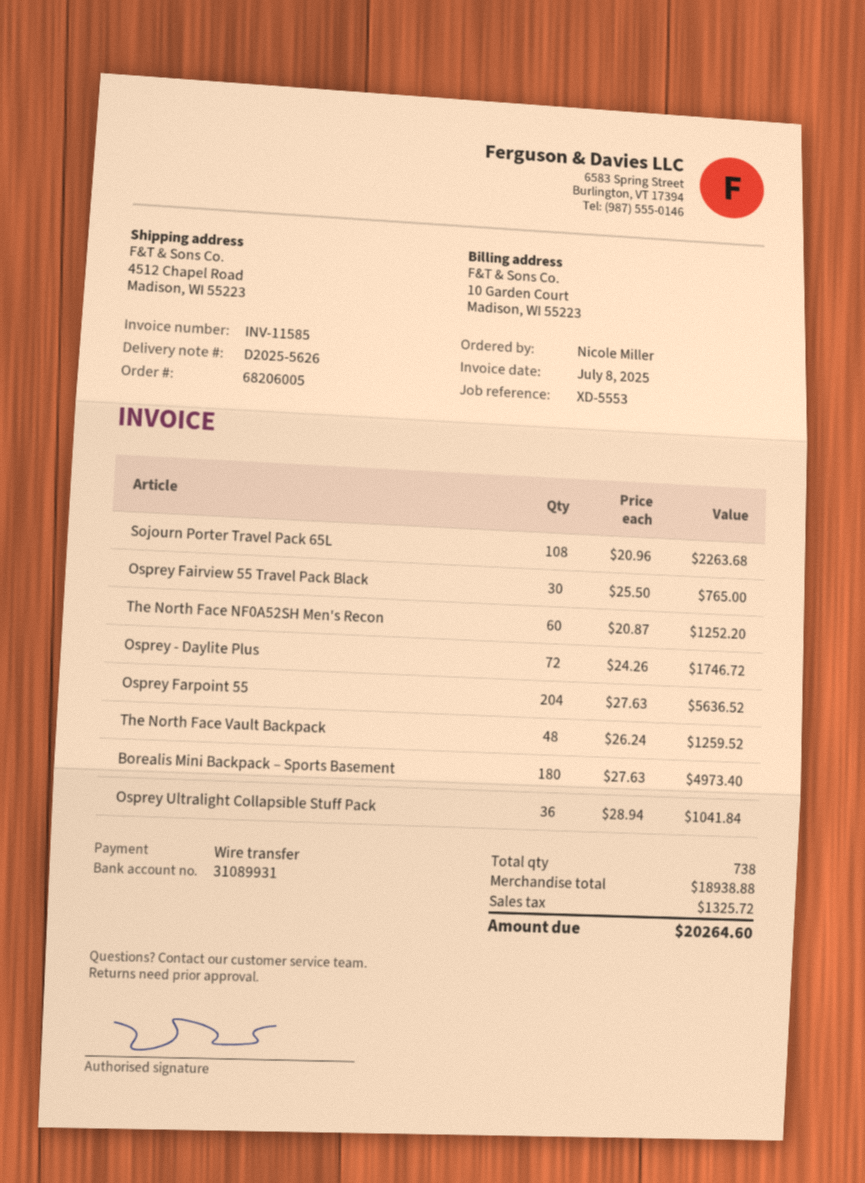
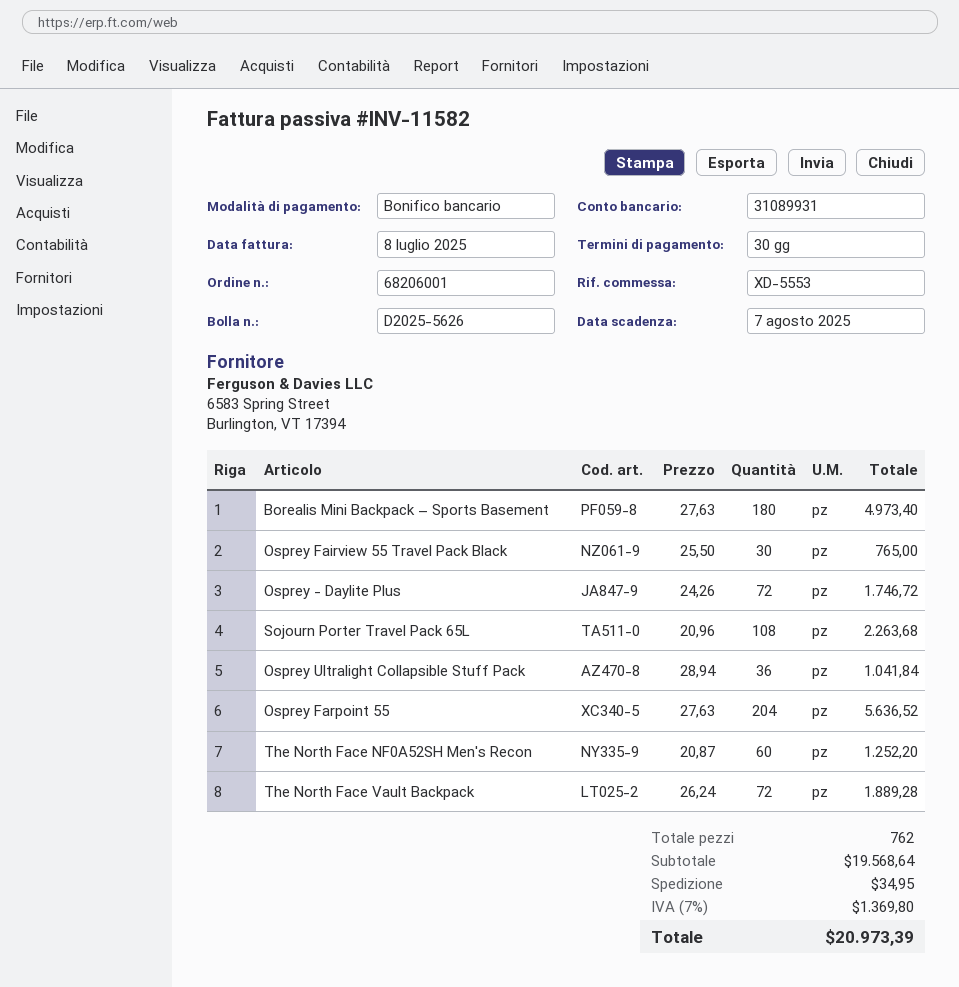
order number: 68206005 -> 68206001
invoice number: INV-11585 -> INV-11582
The North Face Vault Backpack: 48 x 26.24 = 1259.52 -> 72 x 26.24 = 1889.28
total quantity: 738 -> 762
subtotal: 18938.88 -> 19568.64
shipping: none -> 34.95
tax: 1325.72 -> 1369.80
total: 20264.60 -> 20973.39

